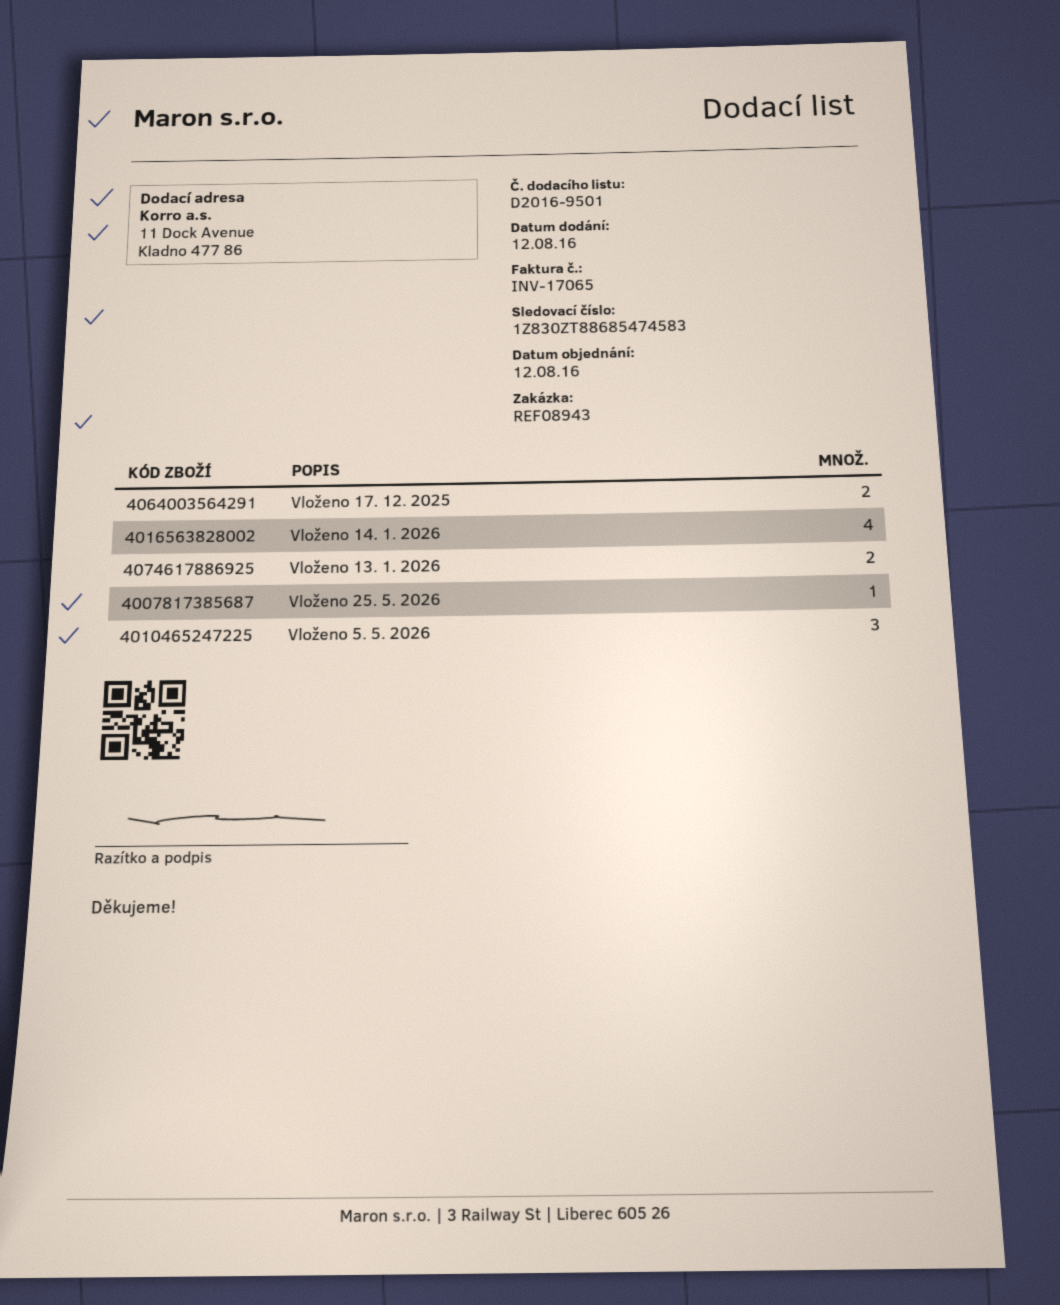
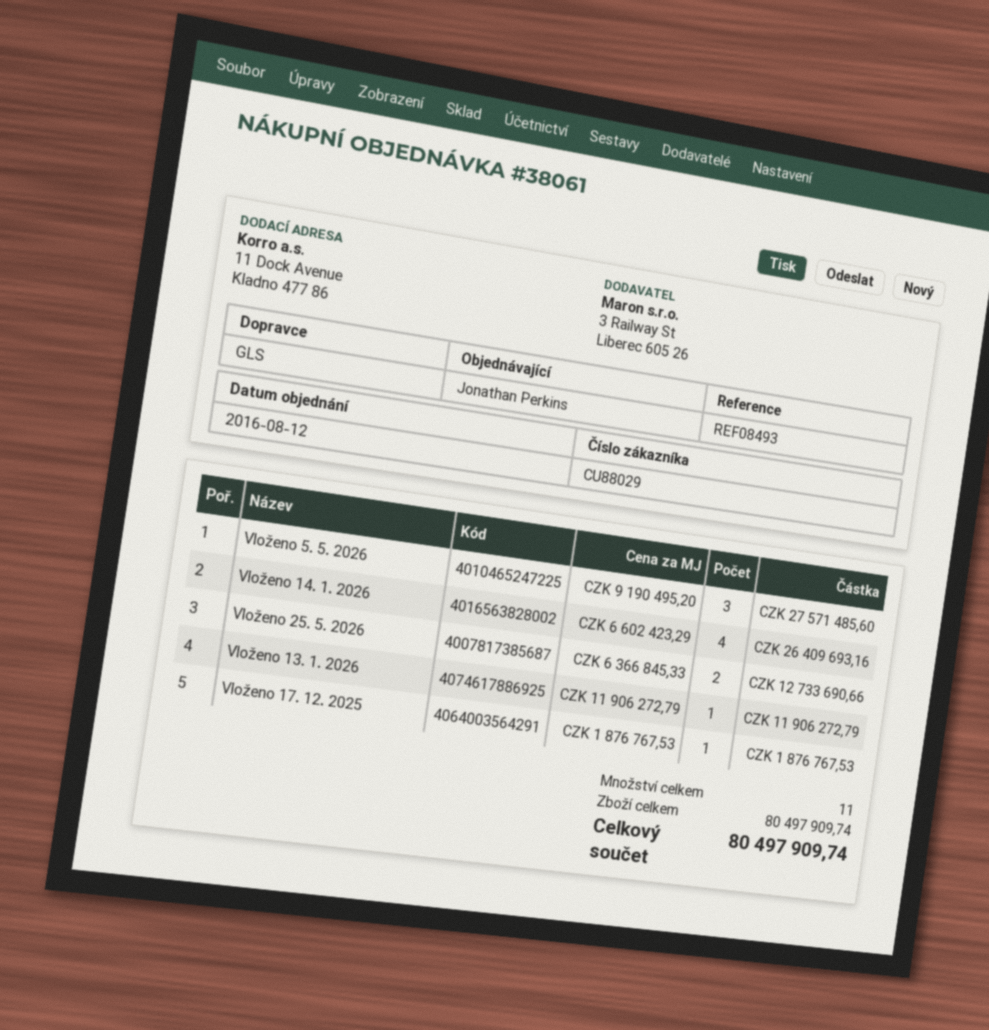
reference: REF08943 -> REF08493
Vloženo 17. 12. 2025: 2 -> 1
Vloženo 13. 1. 2026: 2 -> 1
Vloženo 25. 5. 2026: 1 -> 2

